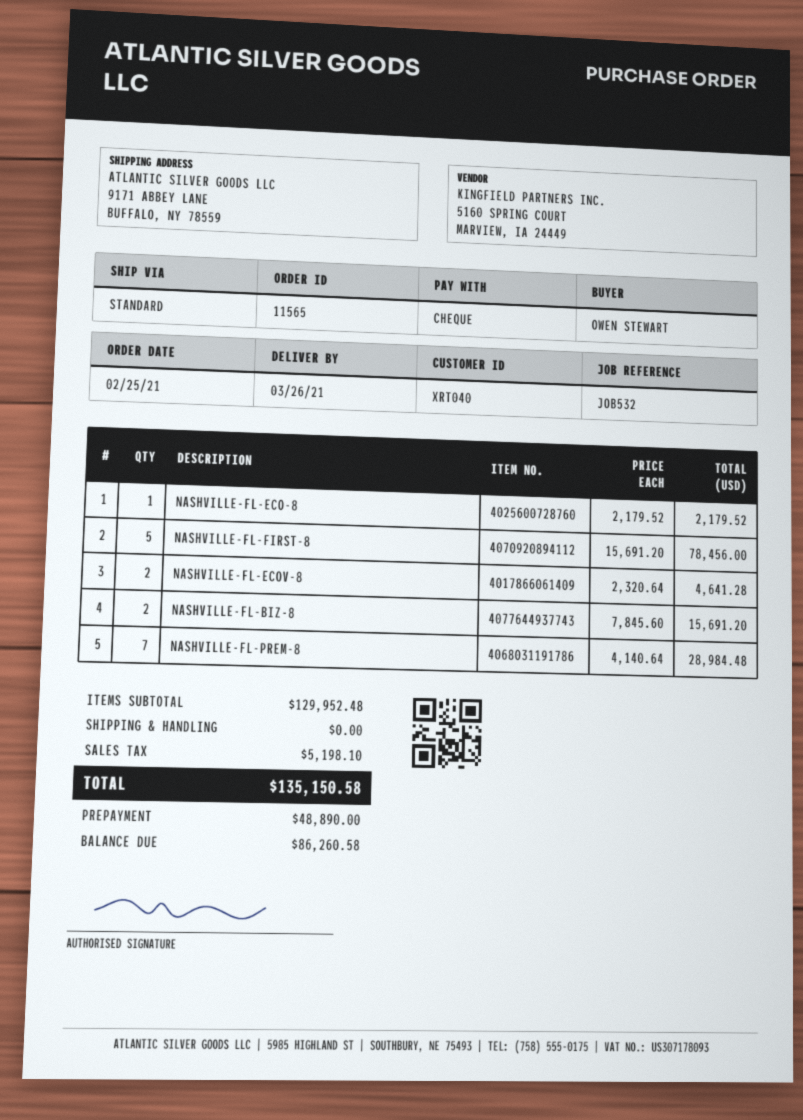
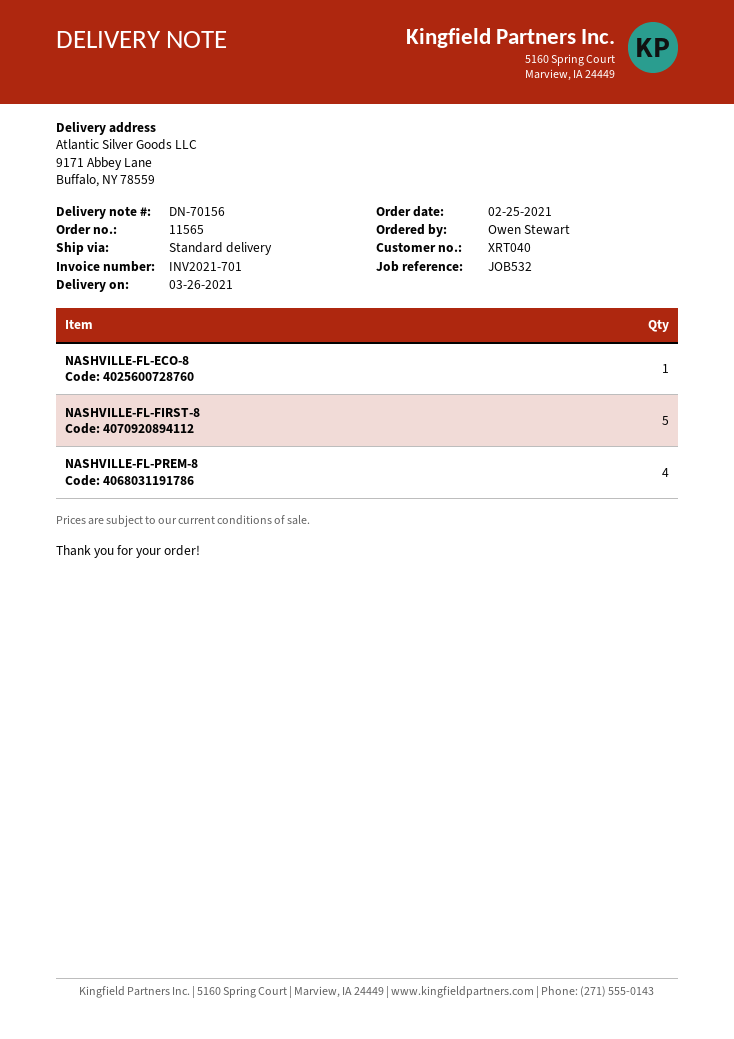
NASHVILLE-FL-ECOV-8: 2 -> none
NASHVILLE-FL-BIZ-8: 2 -> none
NASHVILLE-FL-PREM-8: 7 -> 4

